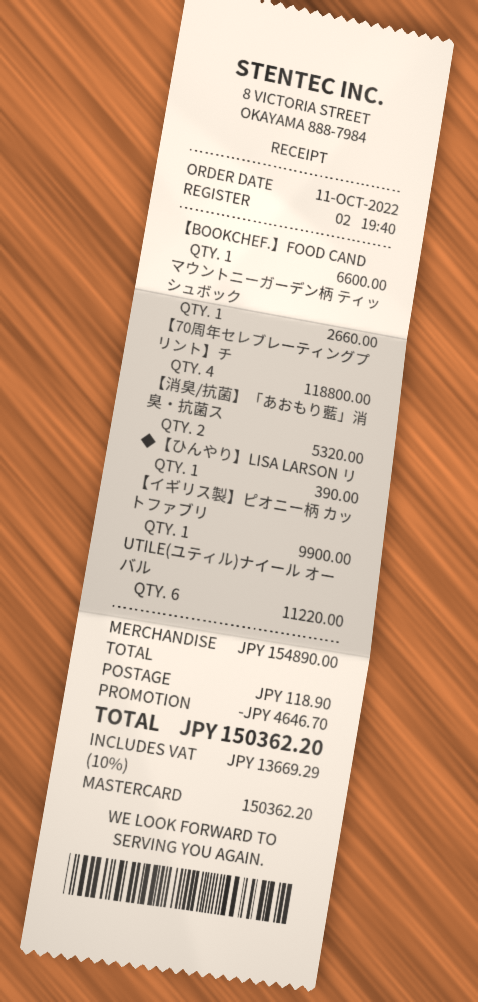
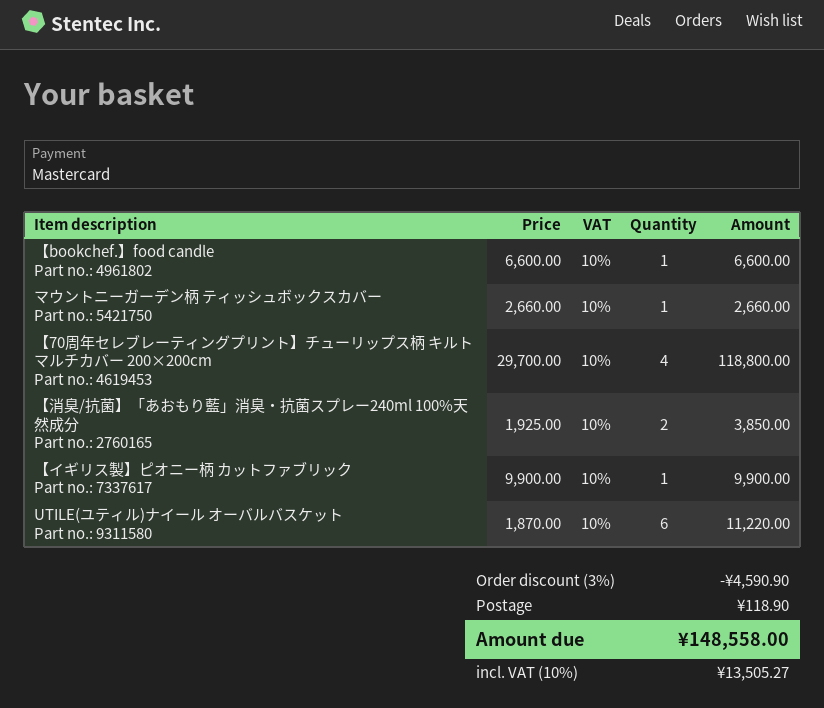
【消臭/抗菌】「あおもり藍」消臭・抗菌ス: 2 for 5320.00 -> 2 for 3850.00
◆【ひんやり】LISA LARSON リ: 1 for 390.00 -> none
discount: 4646.70 -> 4590.90
tax: 10% = 13669.29 -> 10% = 13505.27
total: 150362.20 -> 148558.00

